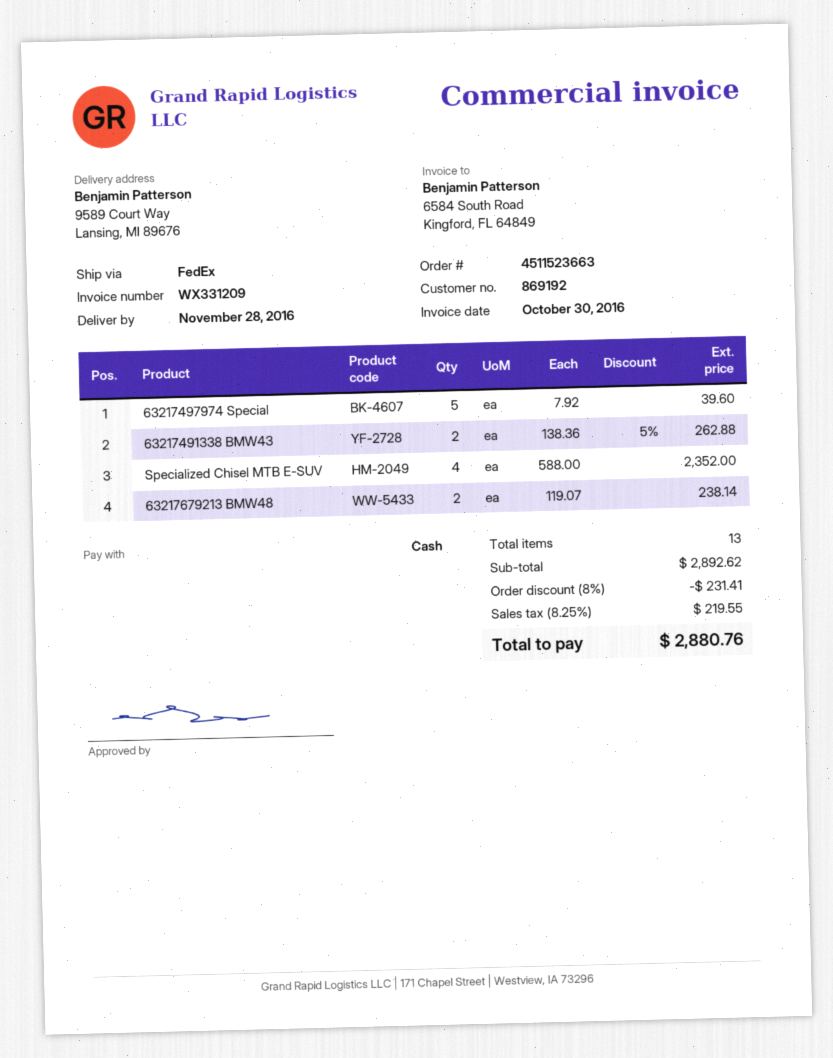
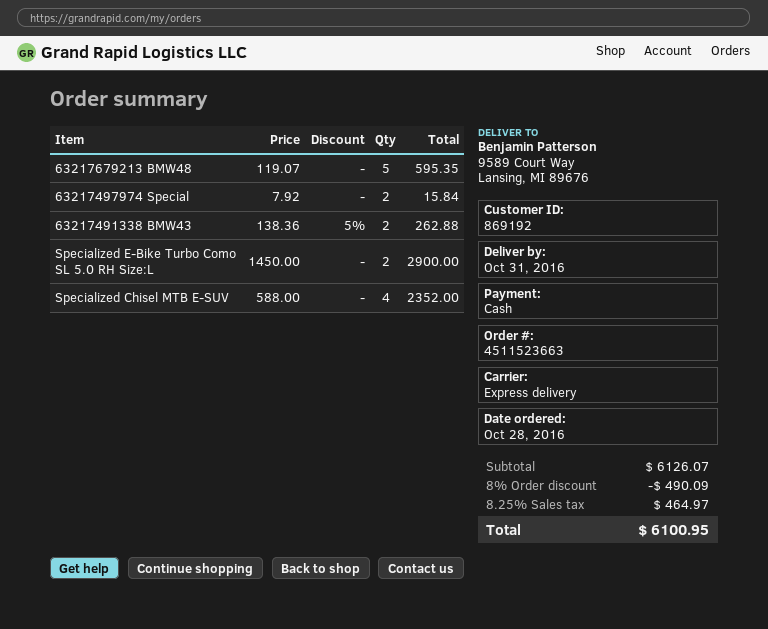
delivery date: 2016-11-28 -> 2016-10-31
shipping method: FedEx -> express
63217497974 Special: 5 x 7.92 = 39.60 -> 2 x 7.92 = 15.84
63217679213 BMW48: 2 x 119.07 = 238.14 -> 5 x 119.07 = 595.35
Specialized E-Bike Turbo Como SL 5.0 RH Size:L: none -> 2 x 1450.00 = 2900.00
subtotal: 2892.62 -> 6126.07
discount: 8% = 231.41 -> 8% = 490.09
tax: 8.25% = 219.55 -> 8.25% = 464.97
total: 2880.76 -> 6100.95

